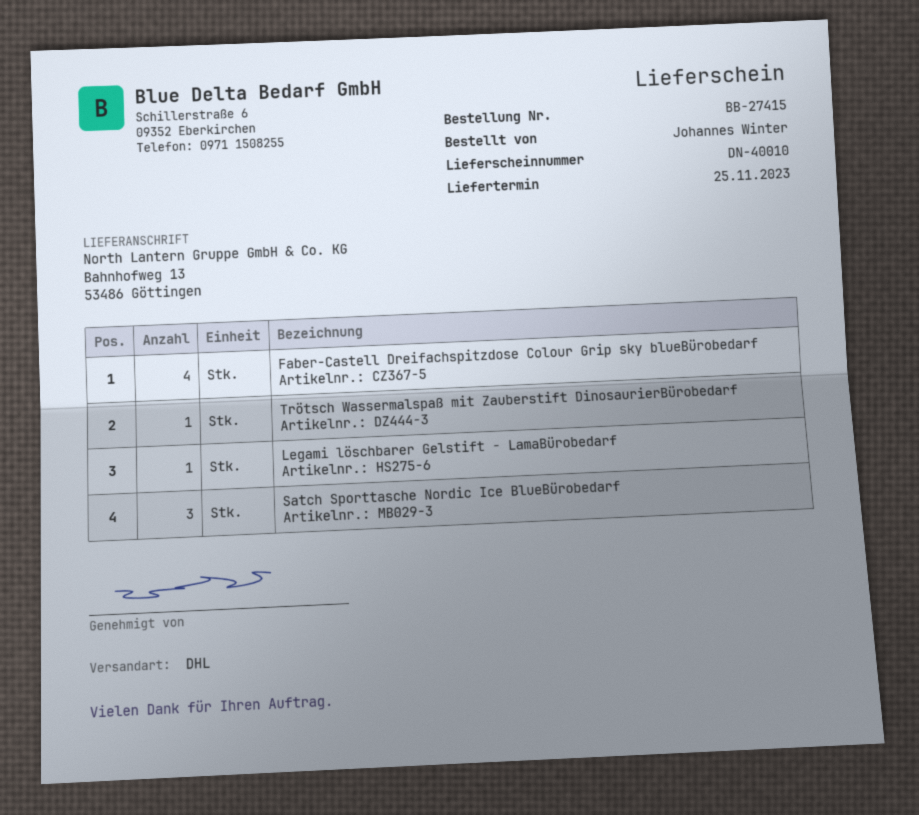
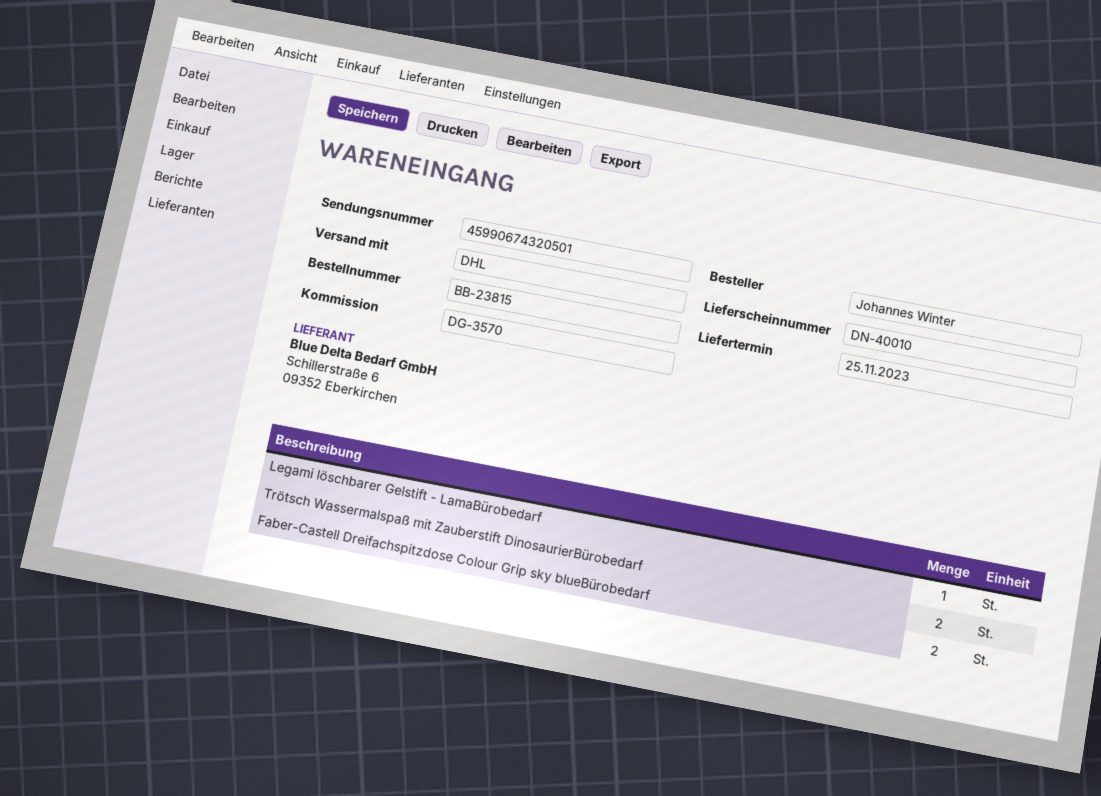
order number: BB-27415 -> BB-23815
Faber-Castell Dreifachspitzdose Colour Grip sky blueBürobedarf: 4 -> 2
Trötsch Wassermalspaß mit Zauberstift DinosaurierBürobedarf: 1 -> 2
Satch Sporttasche Nordic Ice BlueBürobedarf: 3 -> none

